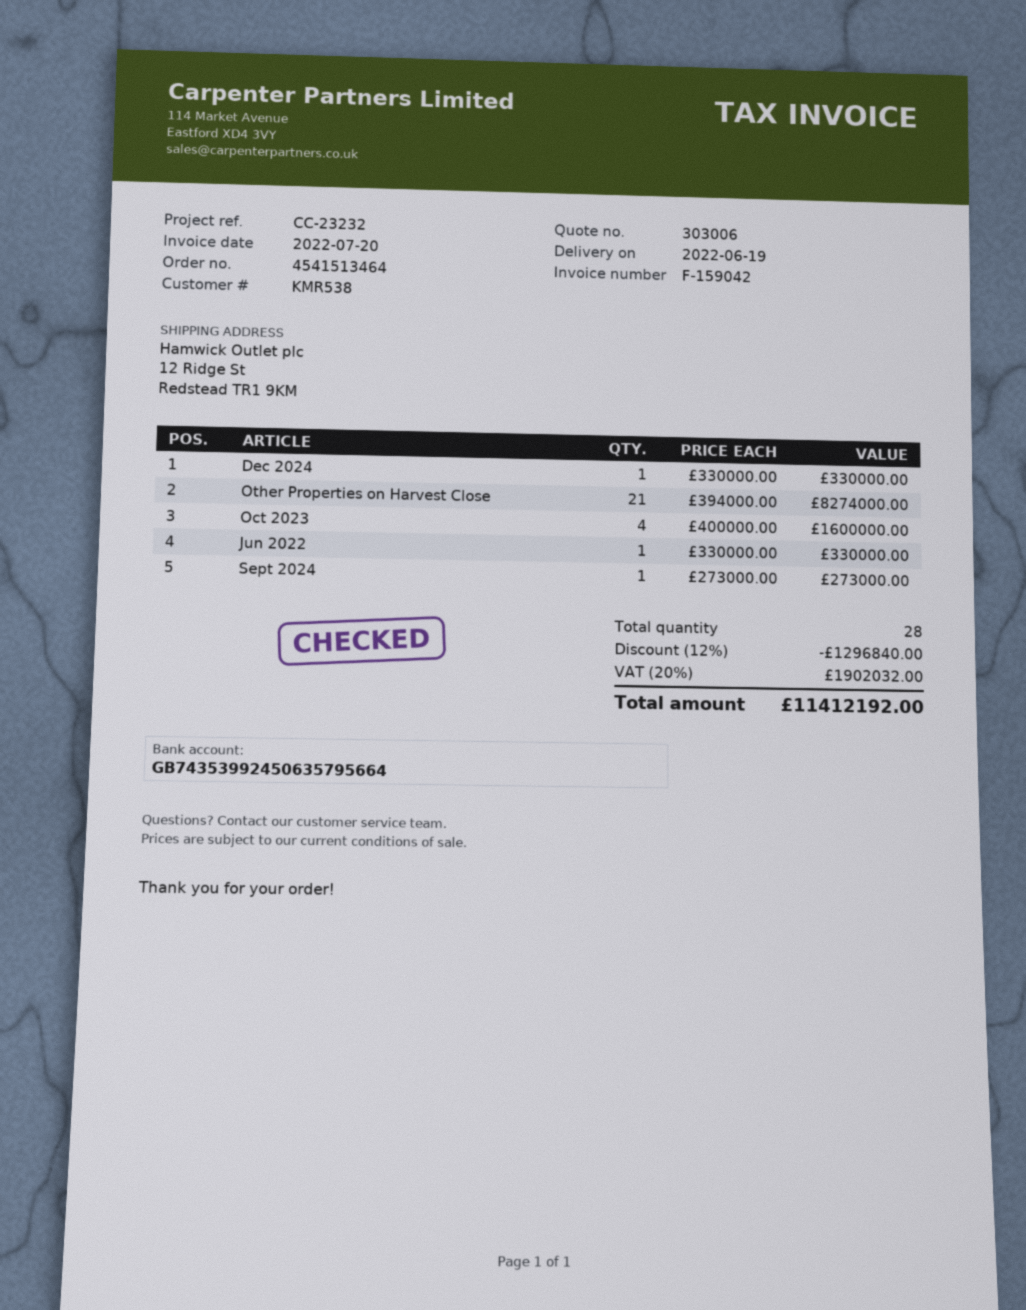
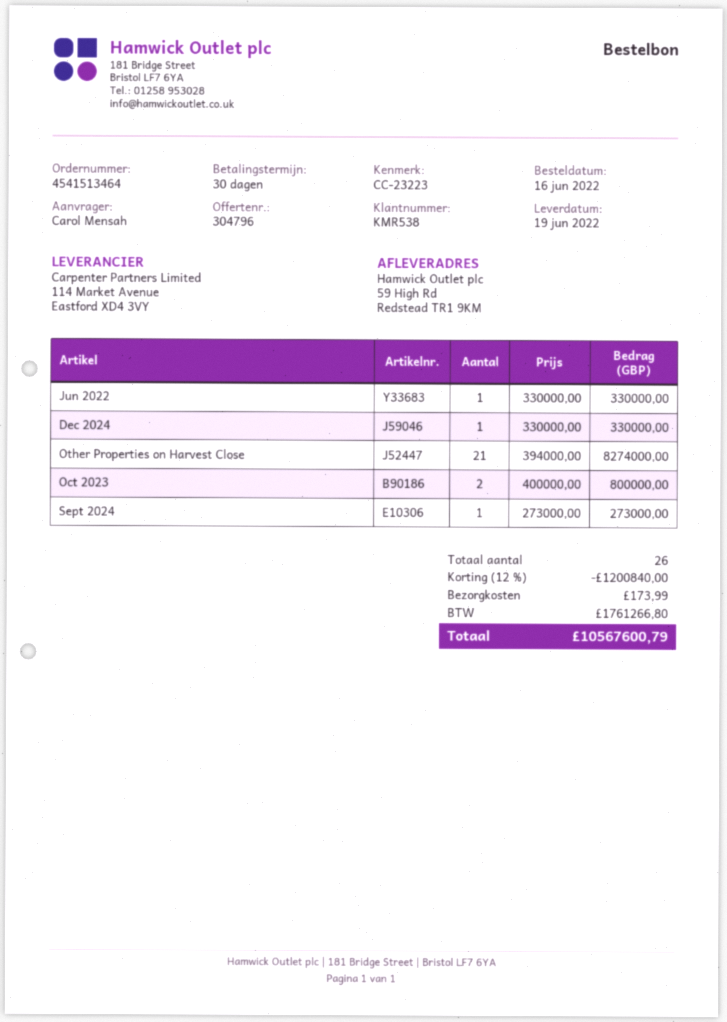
quote number: 303006 -> 304796
reference: CC-23232 -> CC-23223
ship to: 12 Ridge St, Redstead TR1 9KM -> 59 High Rd, Redstead TR1 9KM
Oct 2023: 4 x 400000.00 = 1600000.00 -> 2 x 400000.00 = 800000.00
total quantity: 28 -> 26
discount: 12% = 1296840.00 -> 12% = 1200840.00
shipping: none -> 173.99
tax: 1902032.00 -> 1761266.80
total: 11412192.00 -> 10567600.79

